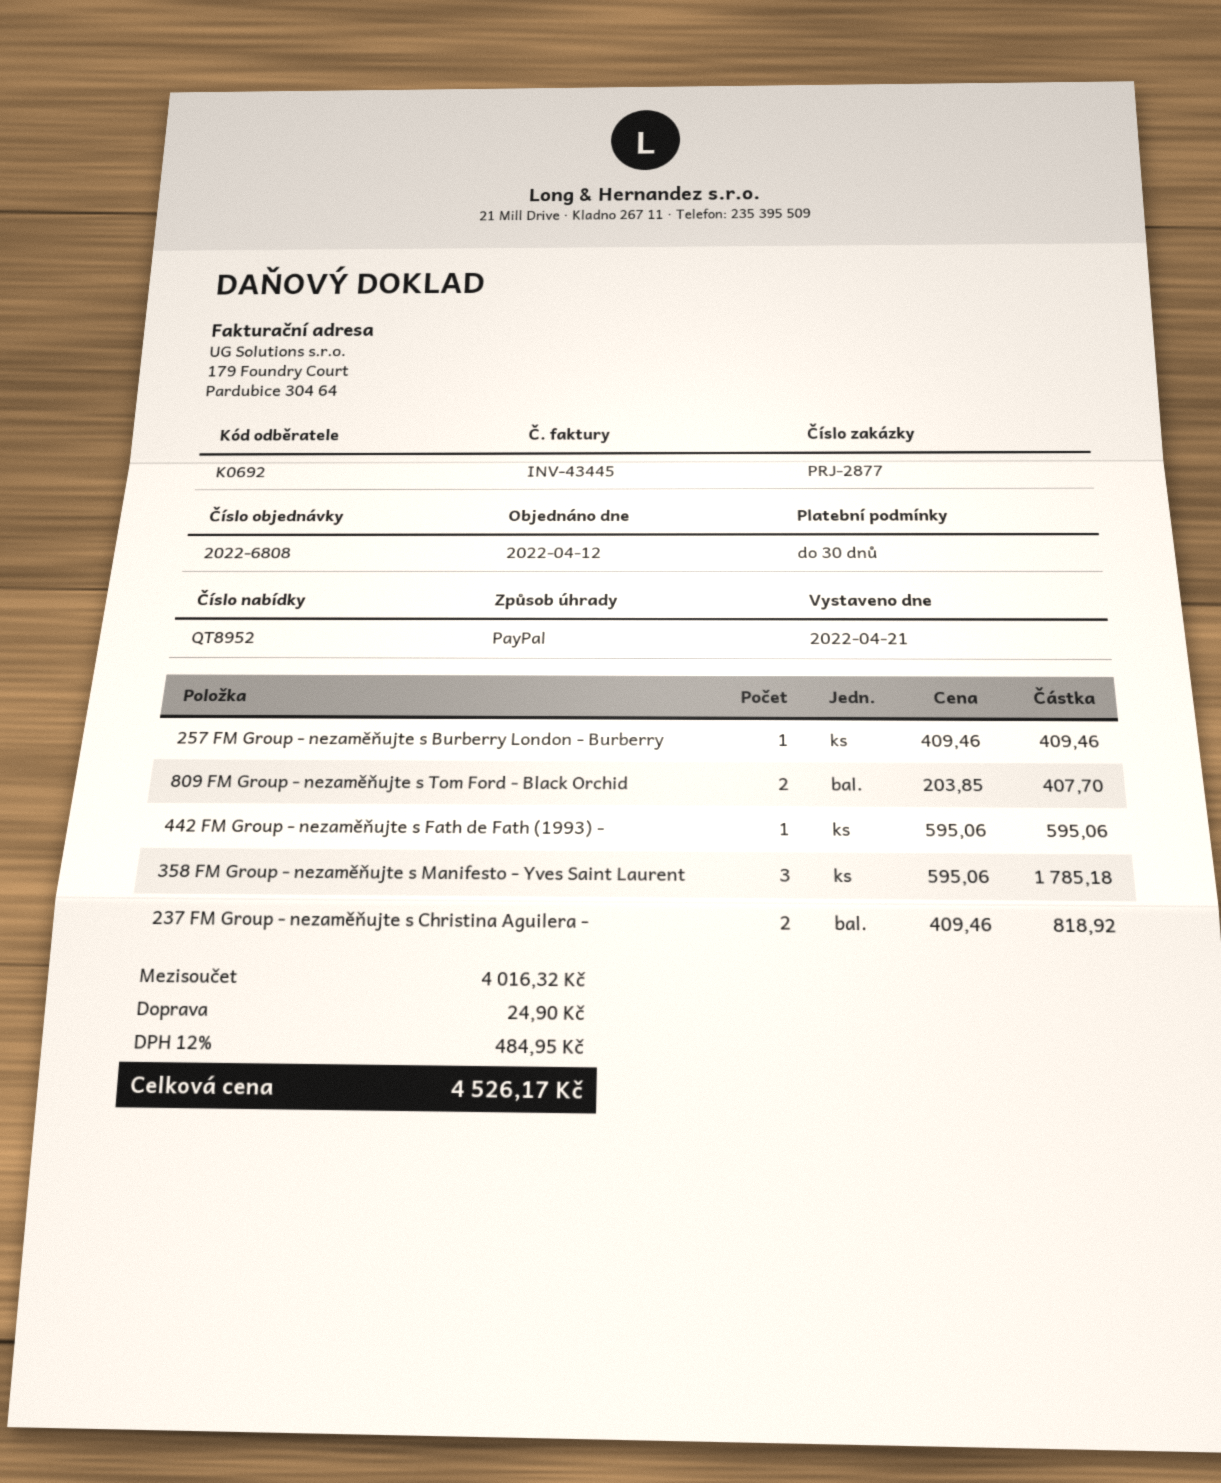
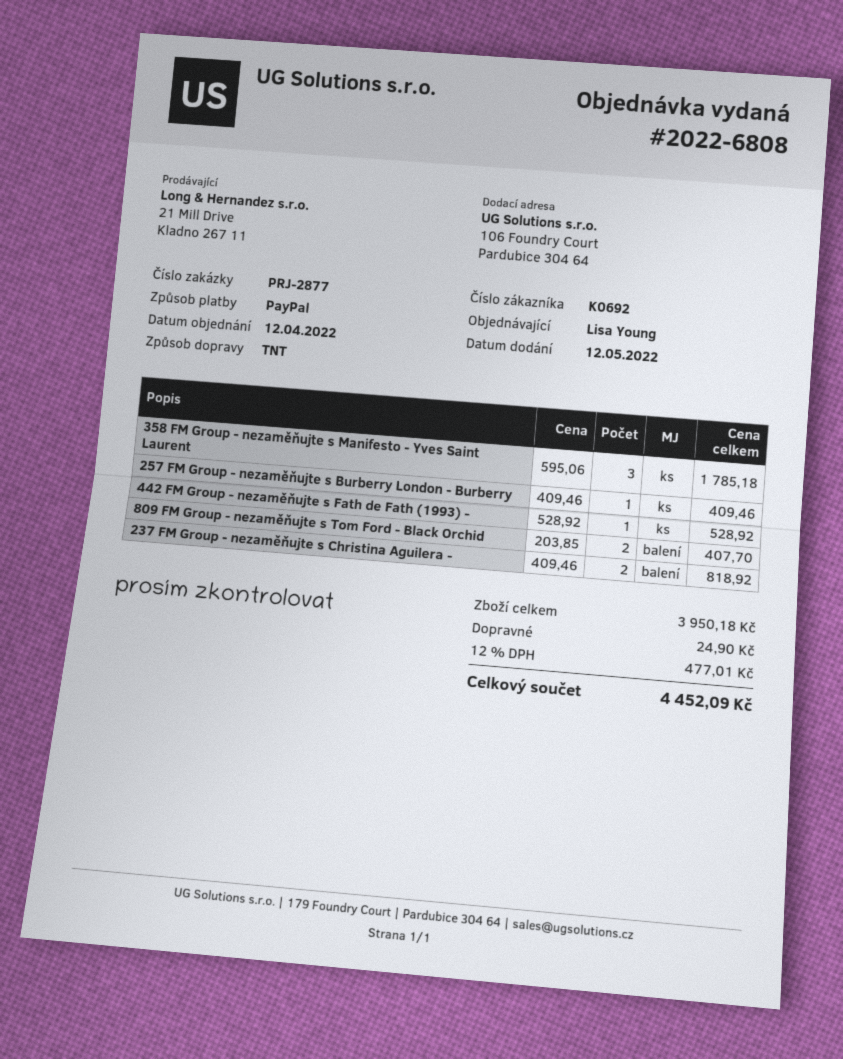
442 FM Group - nezaměňujte s Fath de Fath (1993) -: 1 x 595.06 = 595.06 -> 1 x 528.92 = 528.92
subtotal: 4016.32 -> 3950.18
tax: 12% = 484.95 -> 12% = 477.01
total: 4526.17 -> 4452.09

